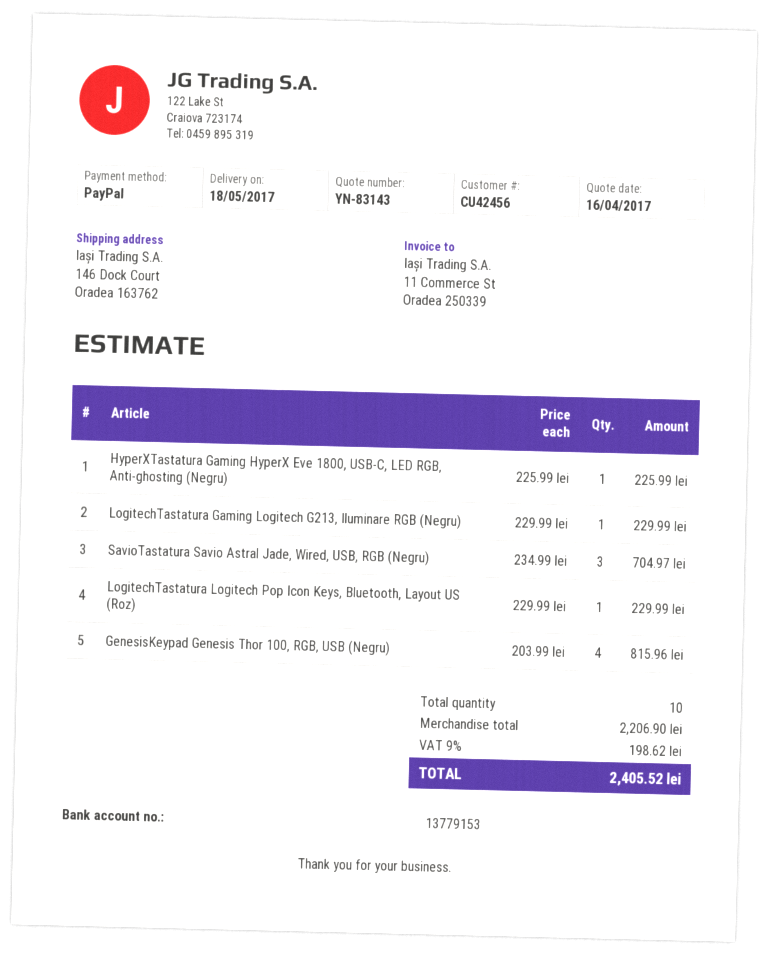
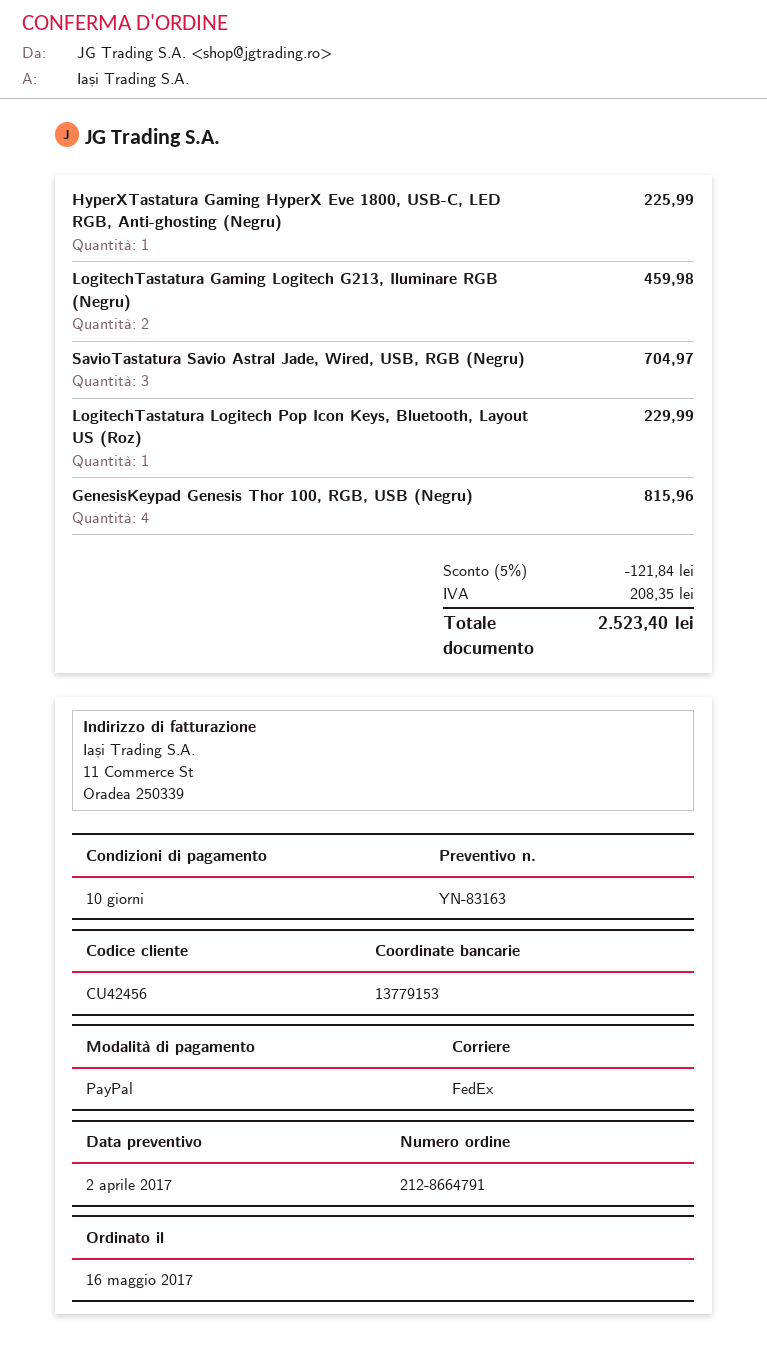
quote number: YN-83143 -> YN-83163
quote date: 2017-04-16 -> 2017-04-02
LogitechTastatura Gaming Logitech G213, Iluminare RGB (Negru): 1 for 229.99 -> 2 for 459.98
discount: none -> 5% = 121.84
tax: 198.62 -> 208.35
total: 2405.52 -> 2523.40

